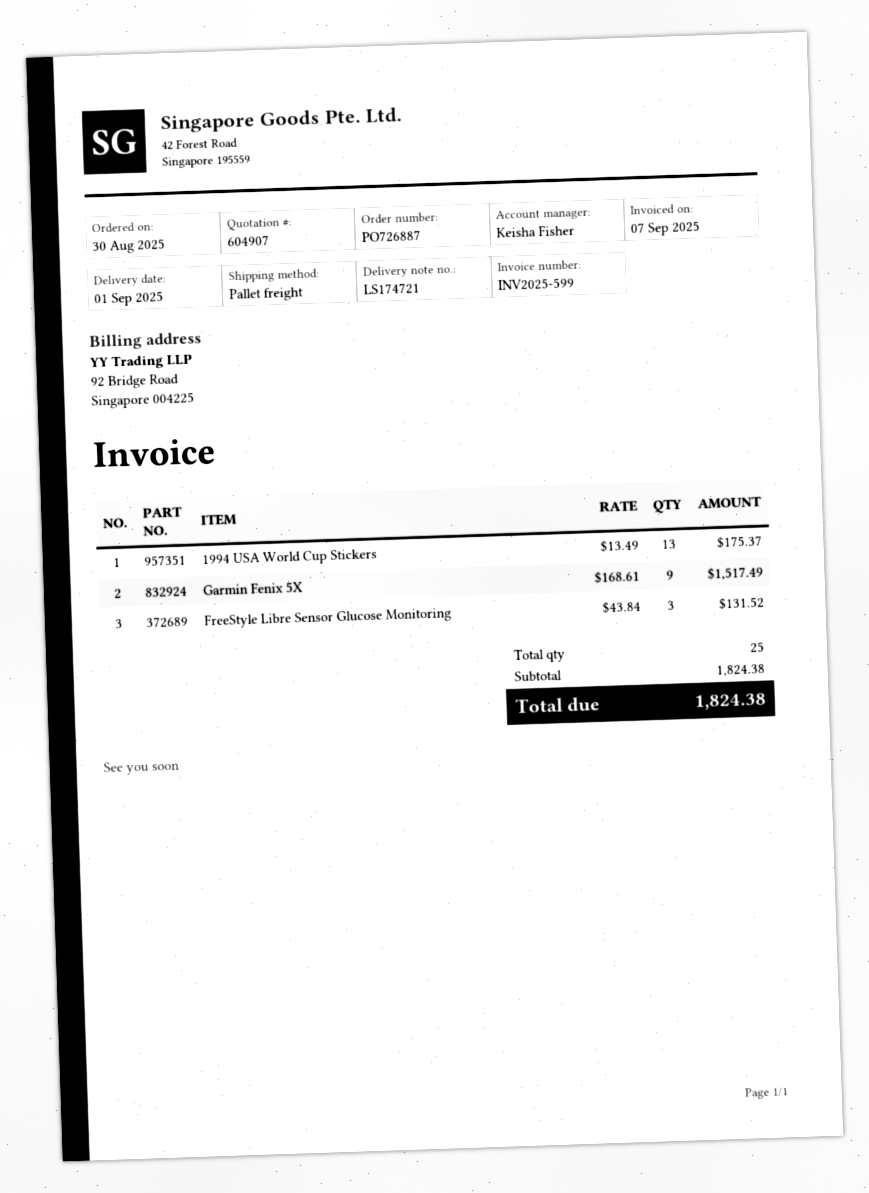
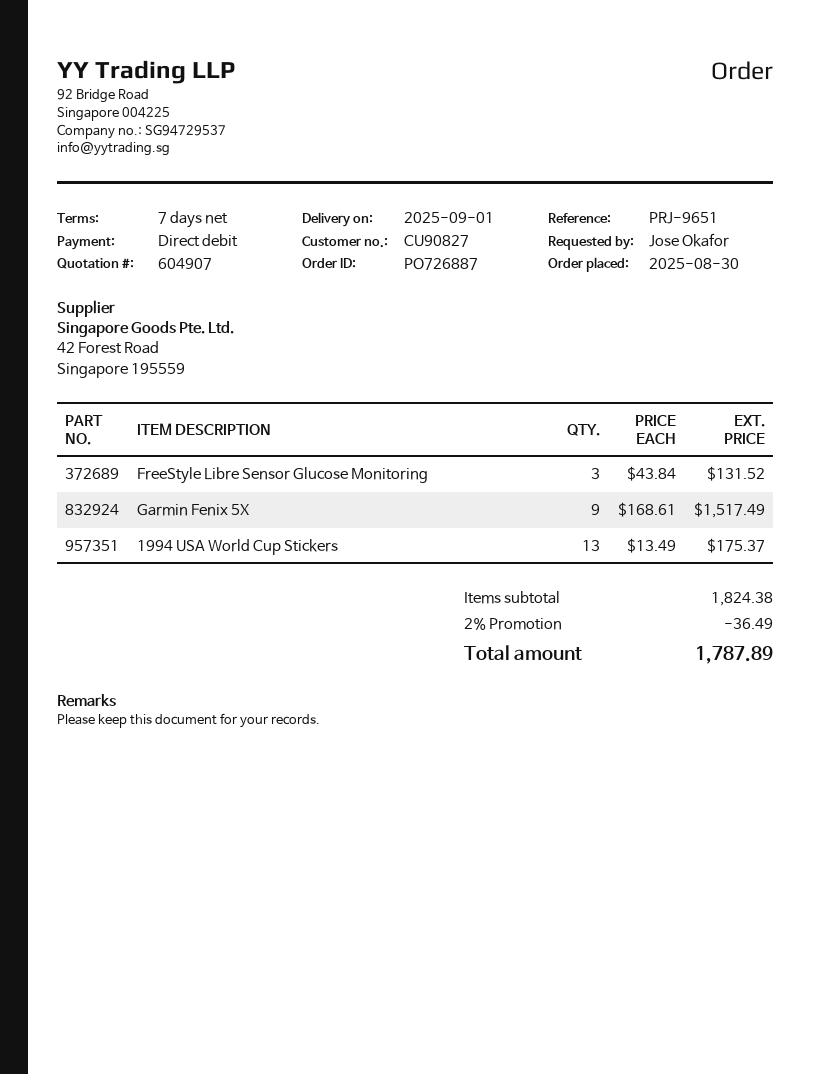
discount: none -> 2% = 36.49
total: 1824.38 -> 1787.89

